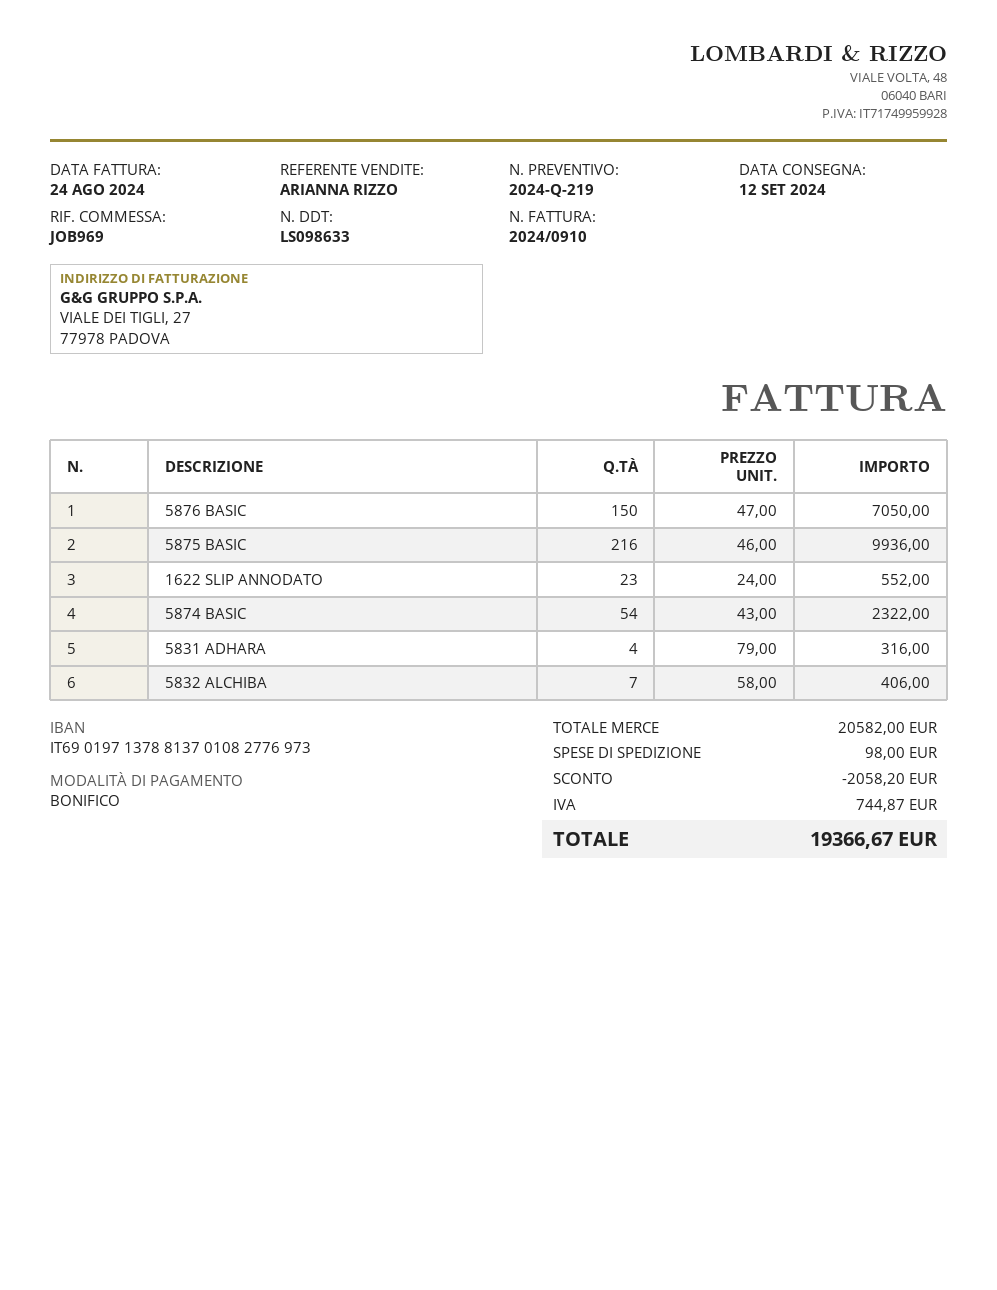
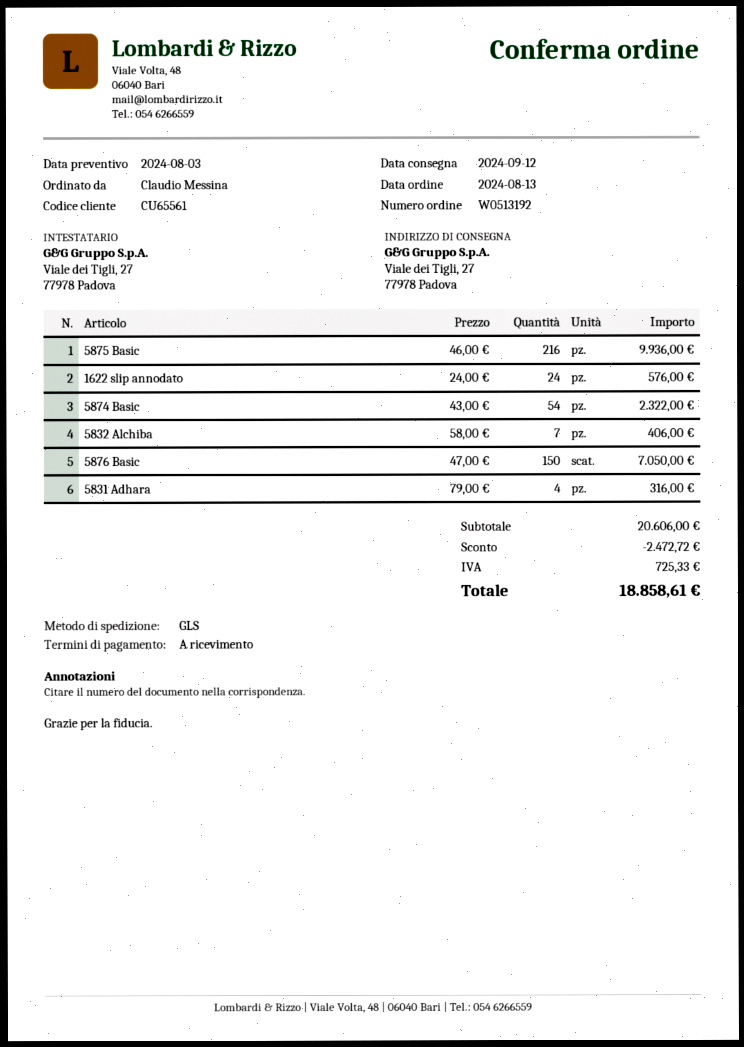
1622 SLIP ANNODATO: 23 x 24.00 = 552.00 -> 24 x 24.00 = 576.00
subtotal: 20582.00 -> 20606.00
discount: 2058.20 -> 2472.72
shipping: 98.00 -> none
tax: 744.87 -> 725.33
total: 19366.67 -> 18858.61

